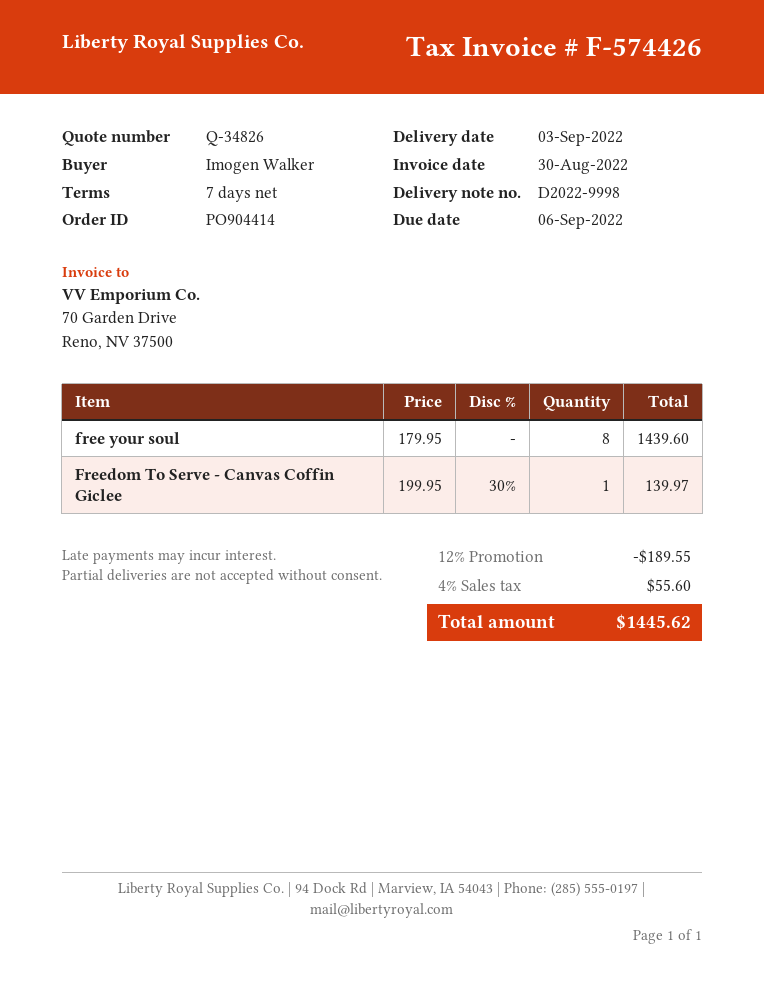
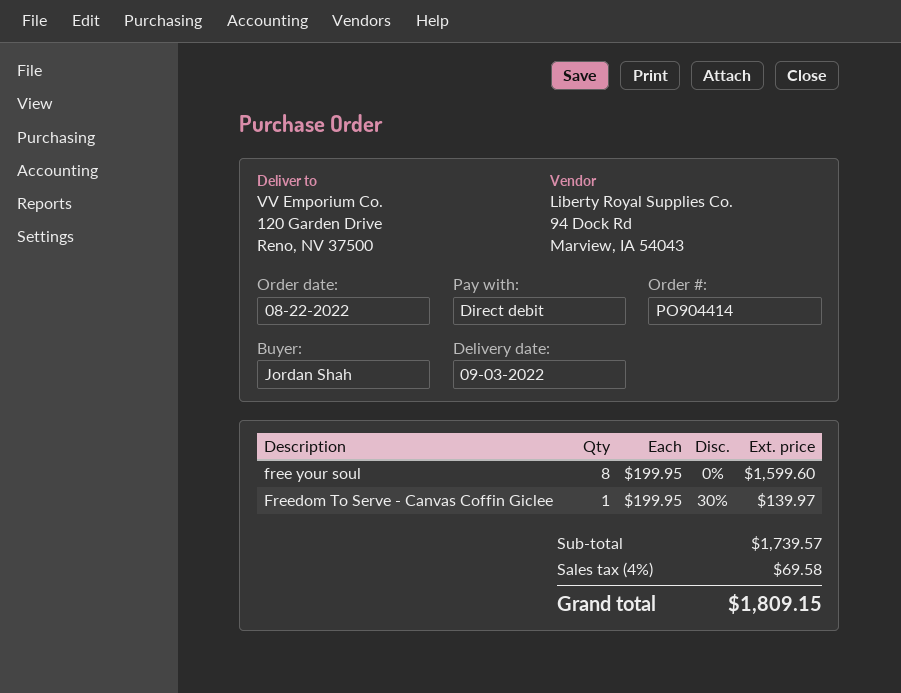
ordered by: Imogen Walker -> Jordan Shah
free your soul: 8 x 179.95 = 1439.60 -> 8 x 199.95 = 1599.60
discount: 12% = 189.55 -> none
tax: 4% = 55.60 -> 4% = 69.58
total: 1445.62 -> 1809.15

